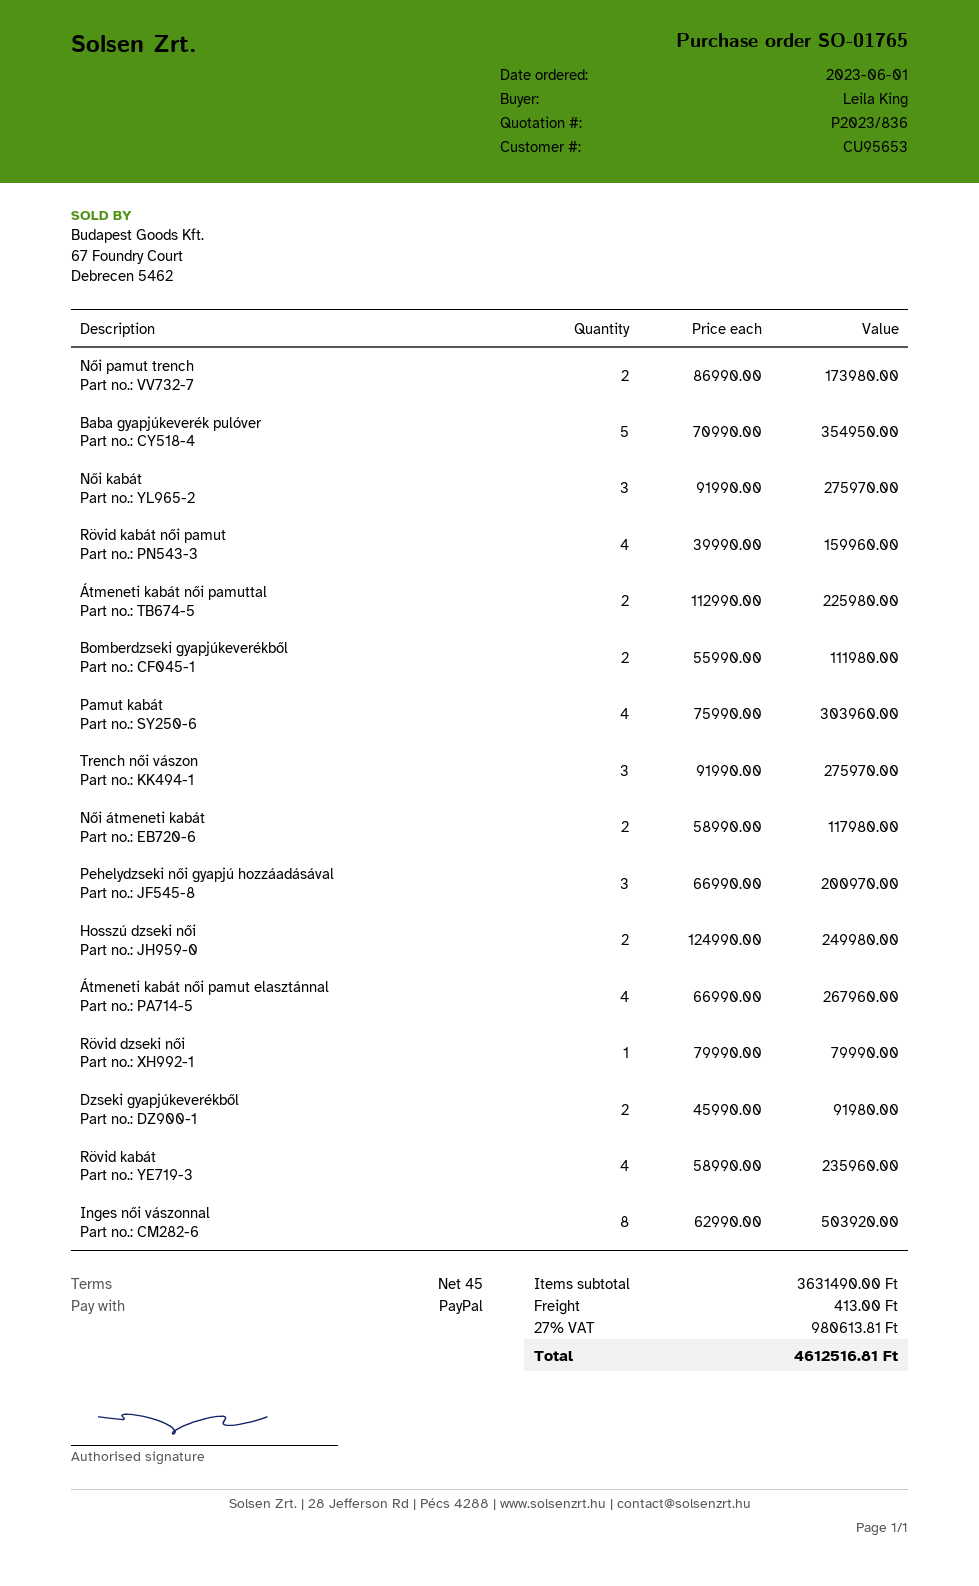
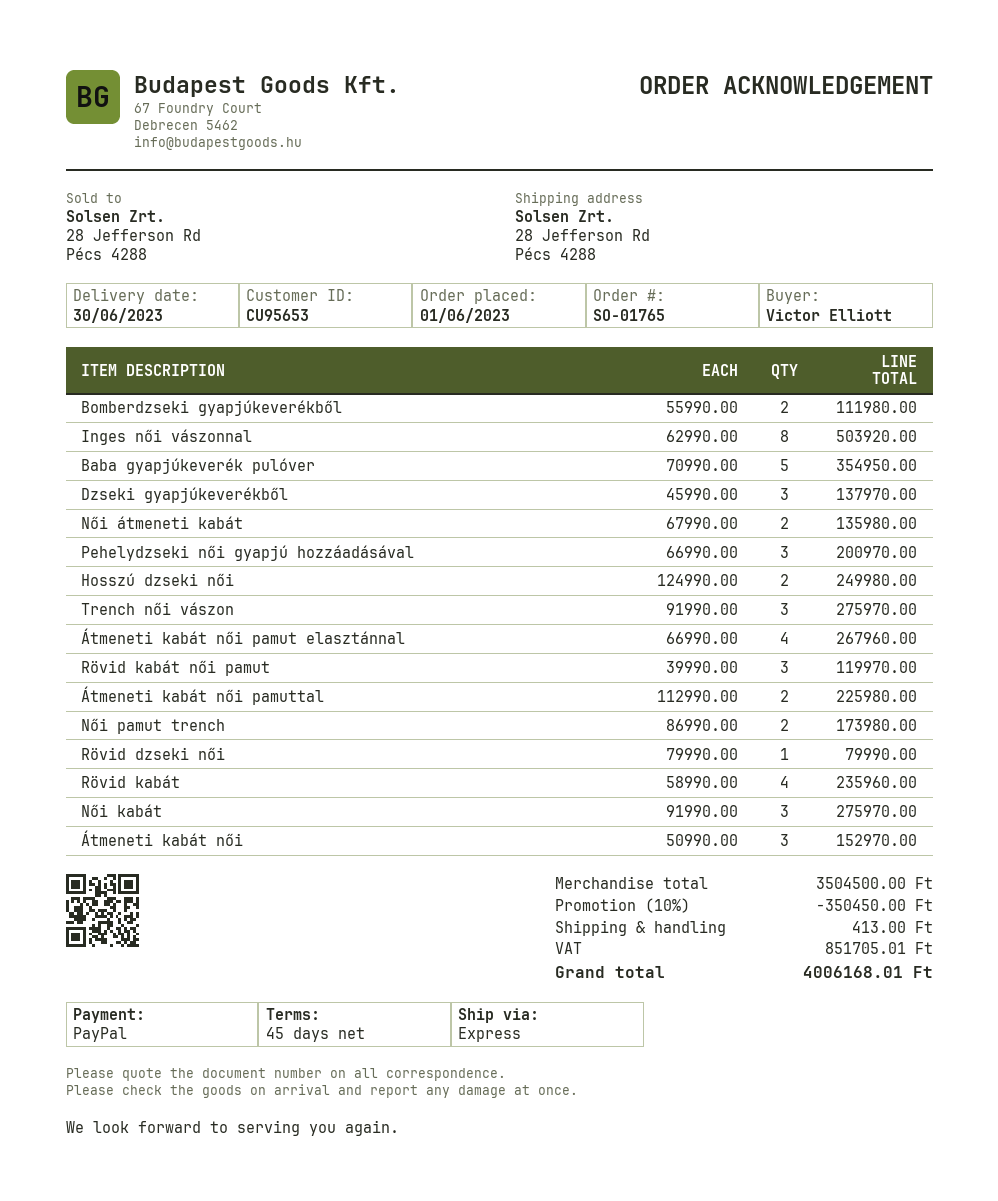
ordered by: Leila King -> Victor Elliott
Rövid kabát női pamut: 4 x 39990.00 = 159960.00 -> 3 x 39990.00 = 119970.00
Pamut kabát: 4 x 75990.00 = 303960.00 -> none
Női átmeneti kabát: 2 x 58990.00 = 117980.00 -> 2 x 67990.00 = 135980.00
Dzseki gyapjúkeverékből: 2 x 45990.00 = 91980.00 -> 3 x 45990.00 = 137970.00
Átmeneti kabát női: none -> 3 x 50990.00 = 152970.00
subtotal: 3631490.00 -> 3504500.00
discount: none -> 10% = 350450.00
tax: 980613.81 -> 851705.01
total: 4612516.81 -> 4006168.01

